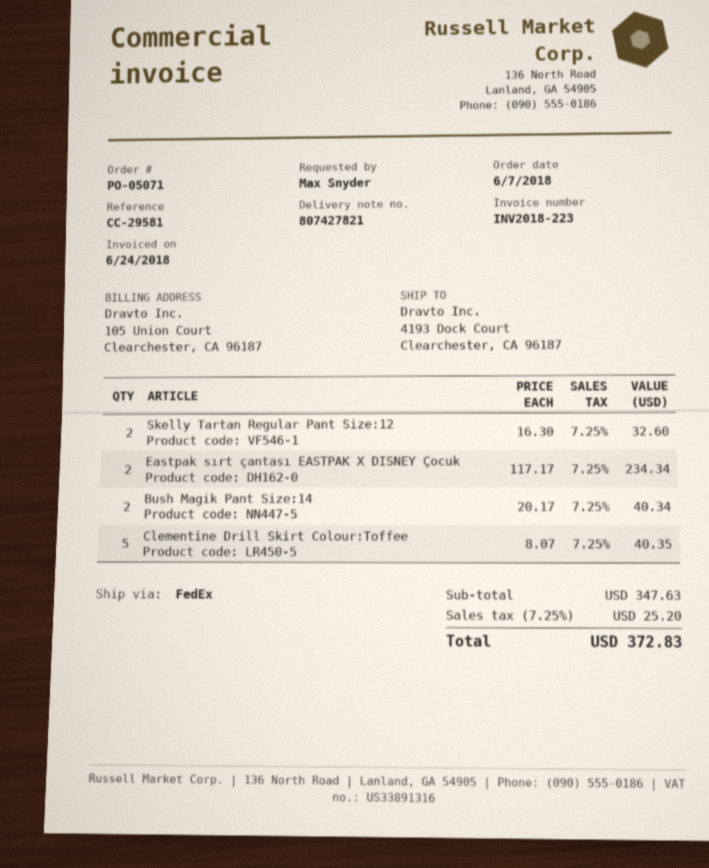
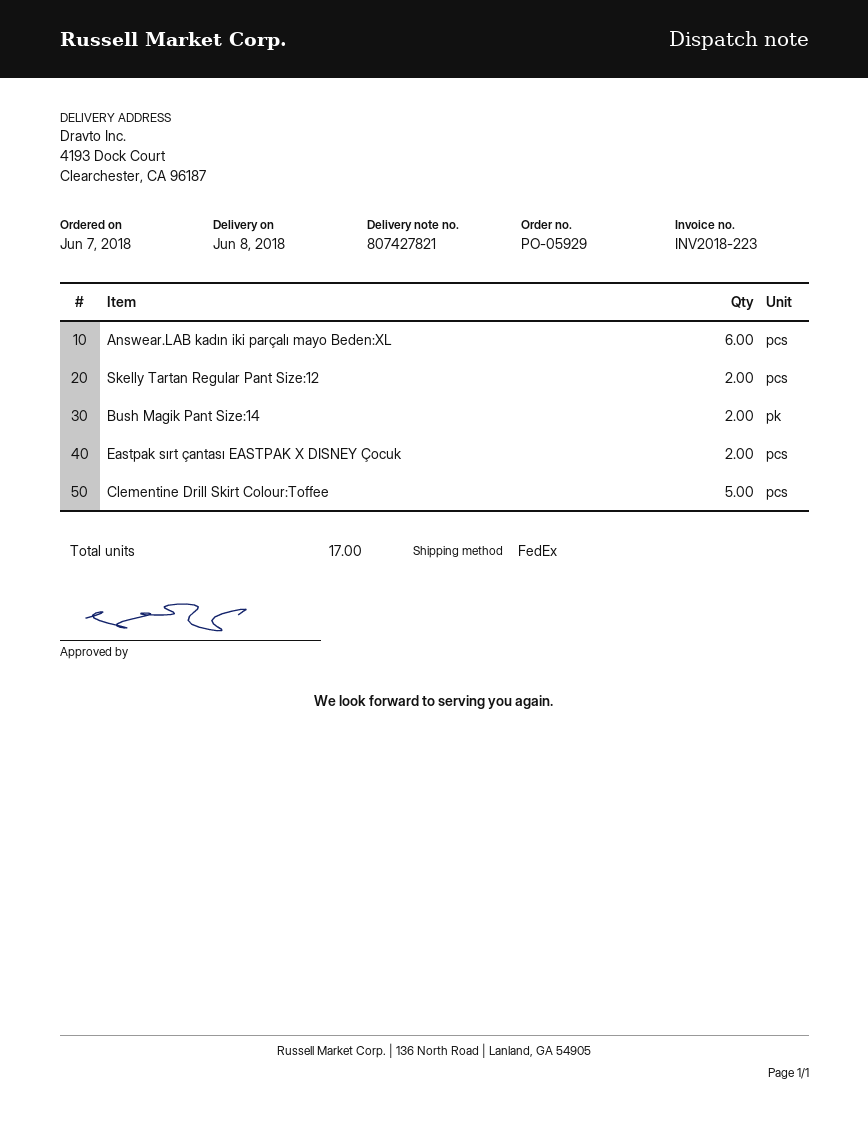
order number: PO-05071 -> PO-05929
Answear.LAB kadın iki parçalı mayo Beden:XL: none -> 6

